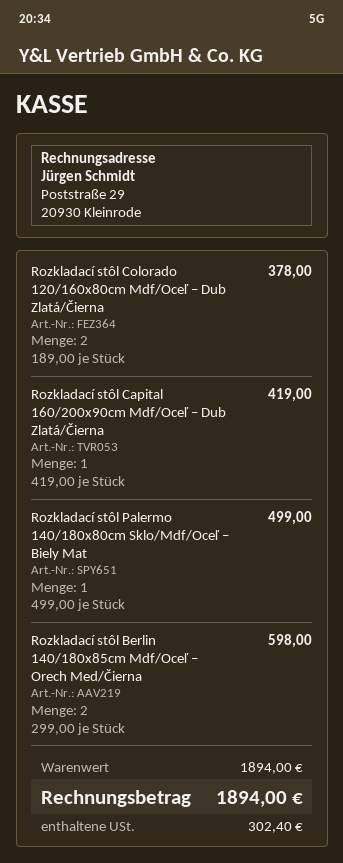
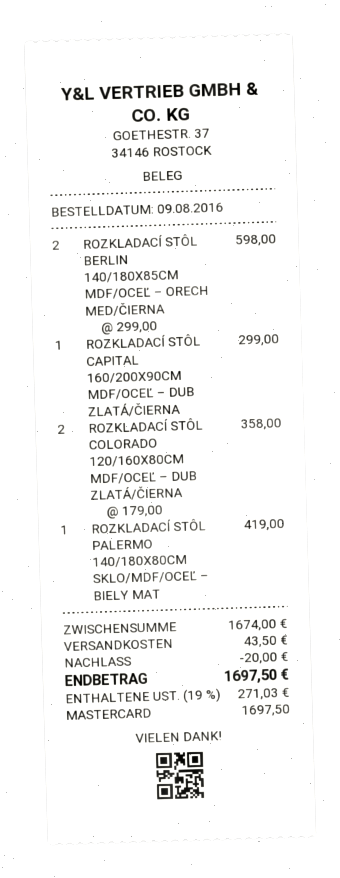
Rozkladací stôl Colorado 120/160x80cm Mdf/Oceľ – Dub Zlatá/Čierna: 2 x 189.00 = 378.00 -> 2 x 179.00 = 358.00
Rozkladací stôl Capital 160/200x90cm Mdf/Oceľ – Dub Zlatá/Čierna: 1 x 419.00 = 419.00 -> 1 x 299.00 = 299.00
Rozkladací stôl Palermo 140/180x80cm Sklo/Mdf/Oceľ – Biely Mat: 1 x 499.00 = 499.00 -> 1 x 419.00 = 419.00
subtotal: 1894.00 -> 1674.00
discount: none -> 20.00
shipping: none -> 43.50
tax: 302.40 -> 271.03
total: 1894.00 -> 1697.50

